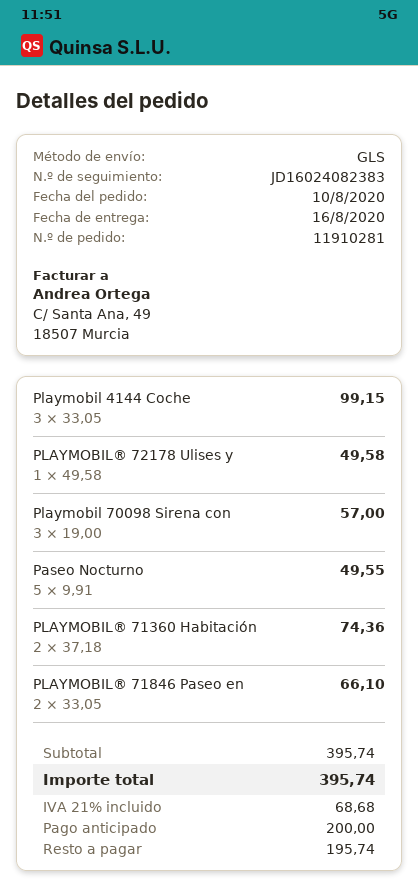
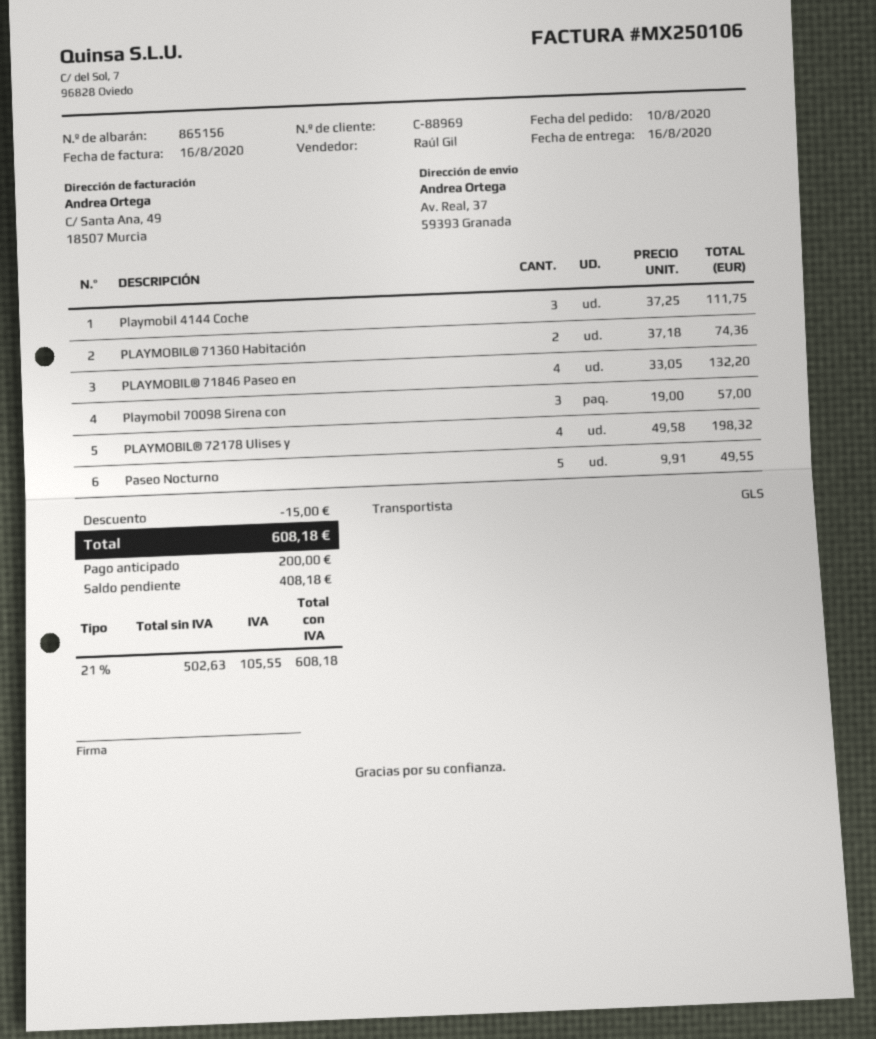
Playmobil 4144 Coche: 3 x 33.05 = 99.15 -> 3 x 37.25 = 111.75
PLAYMOBIL® 72178 Ulises y: 1 x 49.58 = 49.58 -> 4 x 49.58 = 198.32
PLAYMOBIL® 71846 Paseo en: 2 x 33.05 = 66.10 -> 4 x 33.05 = 132.20
discount: none -> 15.00
tax: 21% = 68.68 -> 21% = 105.55
total: 395.74 -> 608.18
balance: 195.74 -> 408.18

